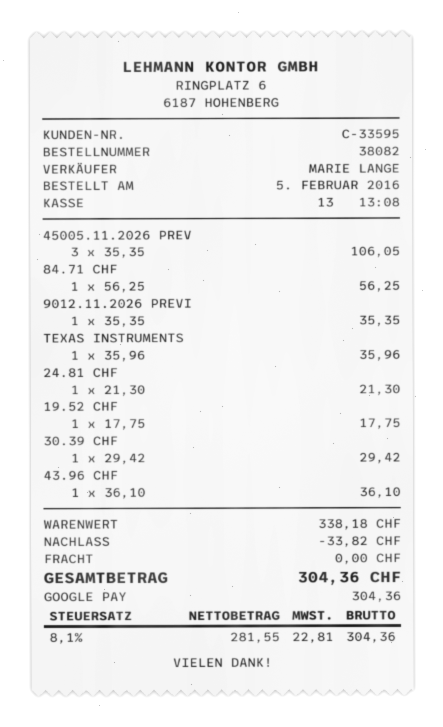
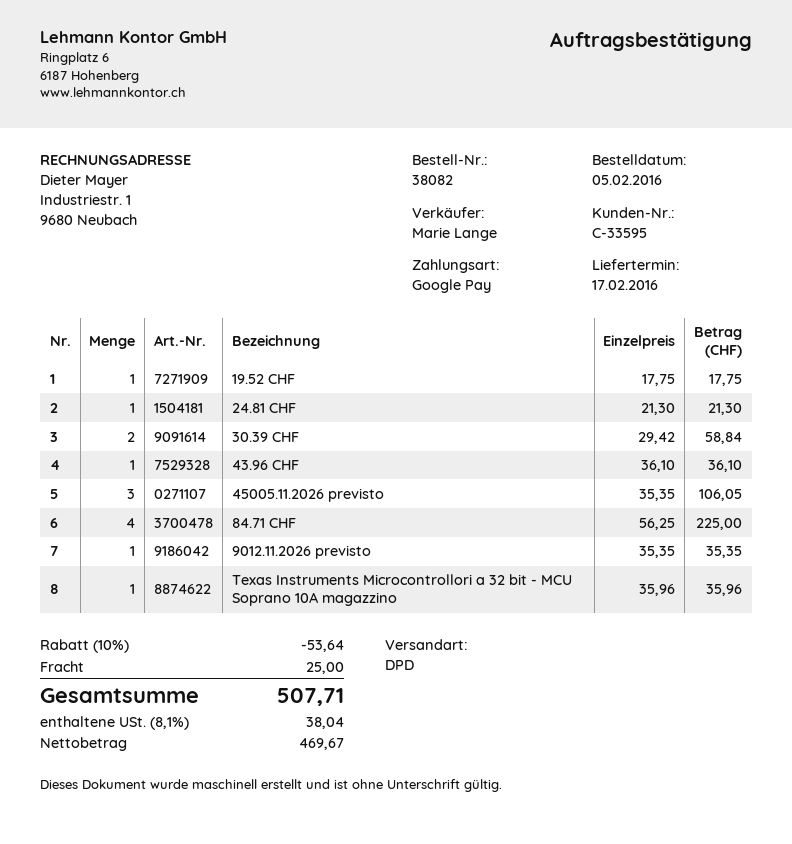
84.71 CHF: 1 x 56.25 = 56.25 -> 4 x 56.25 = 225.00
30.39 CHF: 1 x 29.42 = 29.42 -> 2 x 29.42 = 58.84
discount: 33.82 -> 53.64
shipping: 0.00 -> 25.00
net: 281.55 -> 469.67
tax: 8.1% = 22.81 -> 8.1% = 38.04
total: 304.36 -> 507.71

